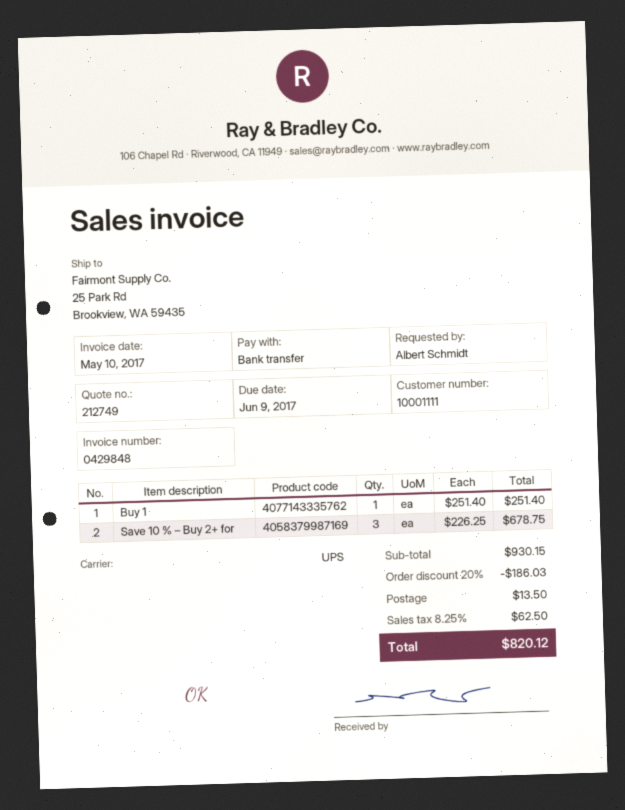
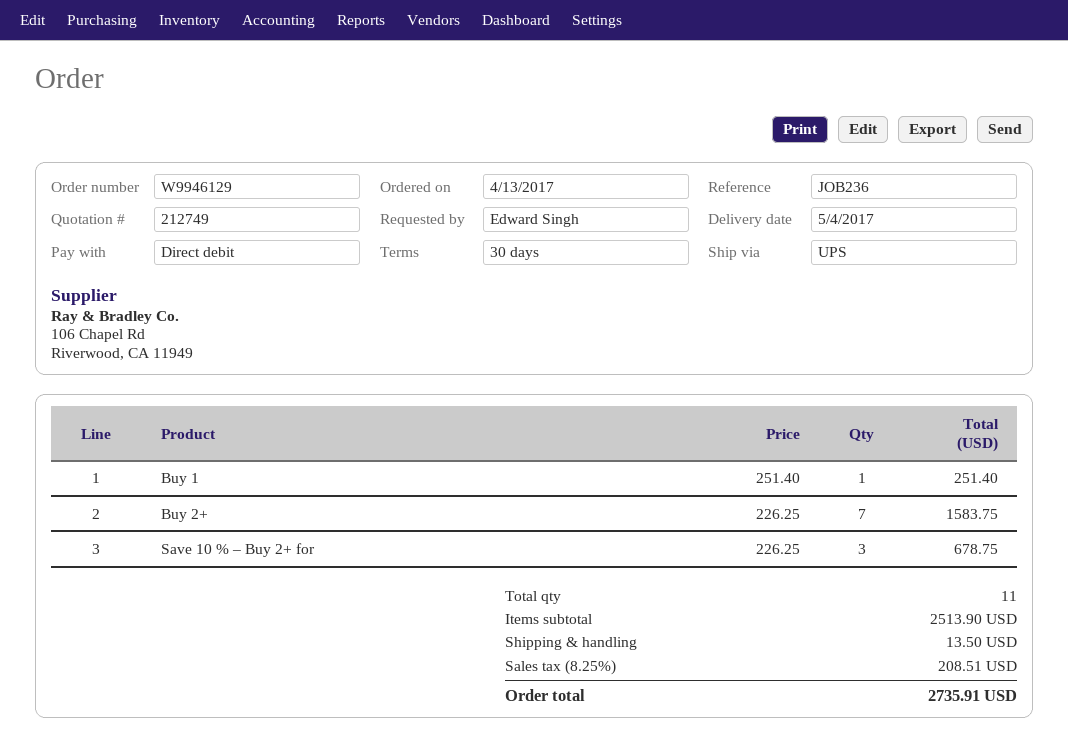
ordered by: Albert Schmidt -> Edward Singh
payment method: bank transfer -> direct debit
Buy 2+: none -> 7 x 226.25 = 1583.75
subtotal: 930.15 -> 2513.90
discount: 20% = 186.03 -> none
tax: 8.25% = 62.50 -> 8.25% = 208.51
total: 820.12 -> 2735.91

